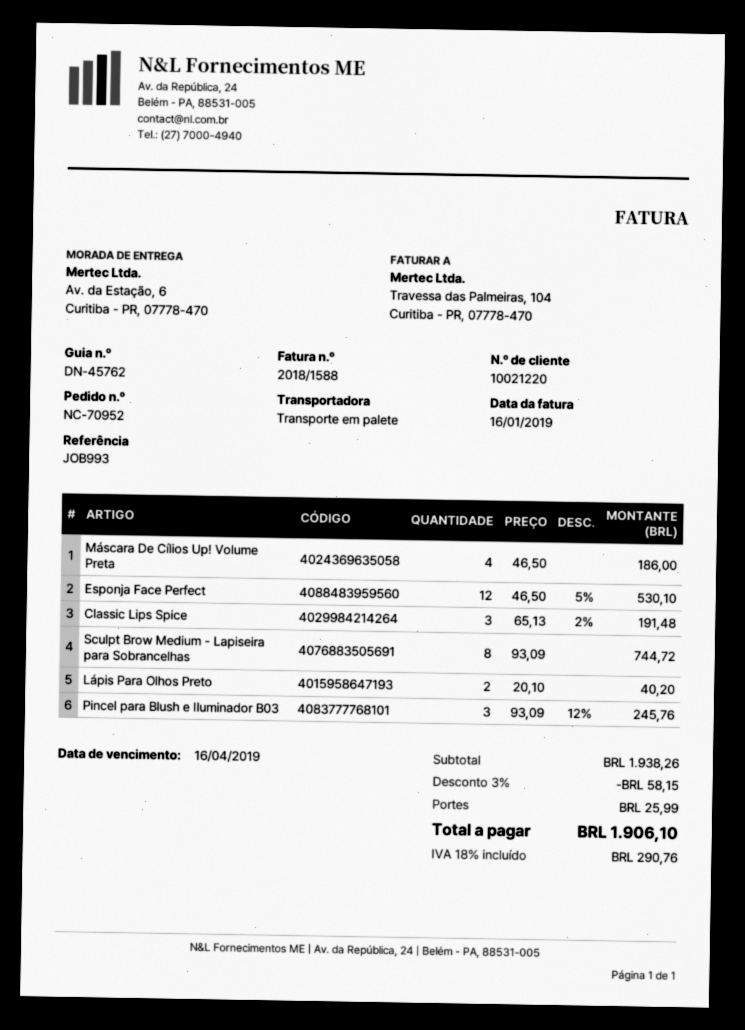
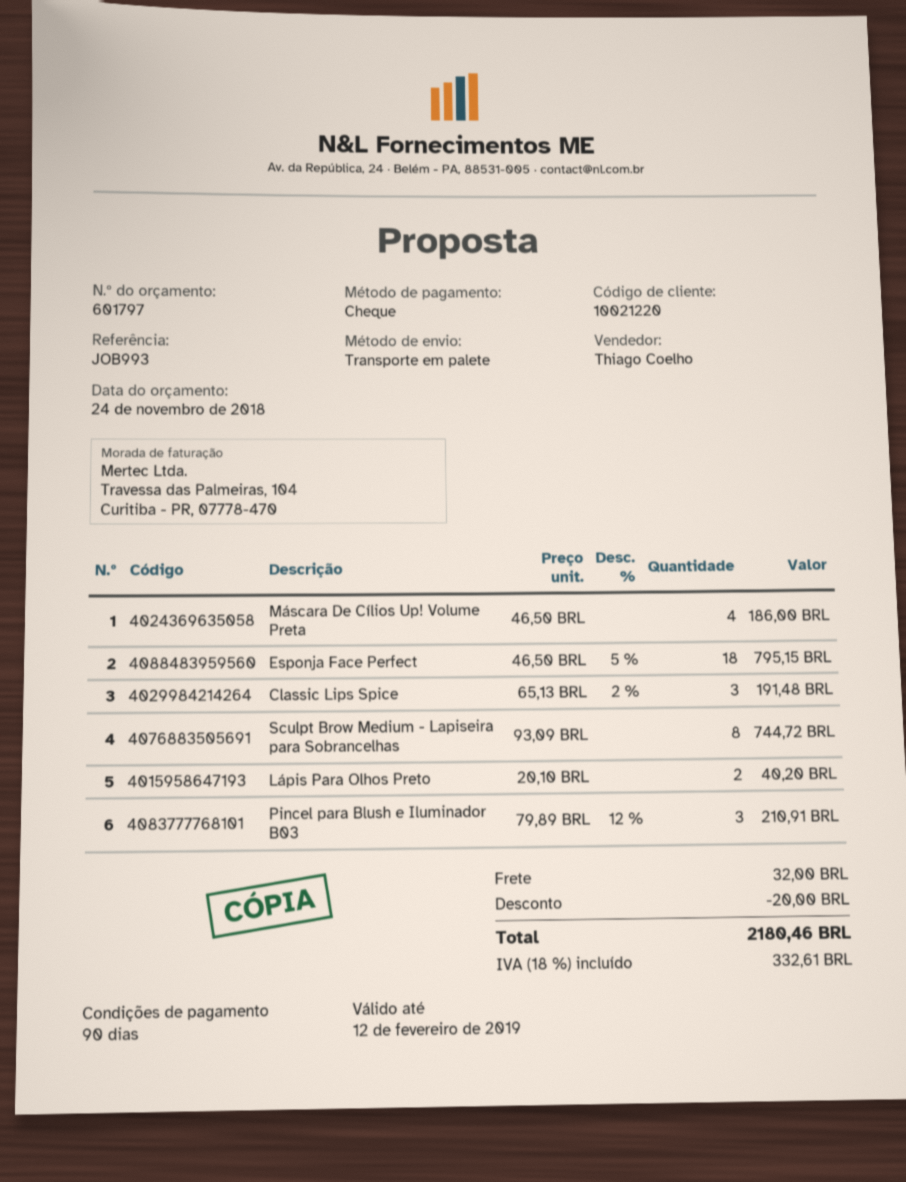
Esponja Face Perfect: 12 x 46.50 - 5% = 530.10 -> 18 x 46.50 - 5% = 795.15
Pincel para Blush e Iluminador B03: 3 x 93.09 - 12% = 245.76 -> 3 x 79.89 - 12% = 210.91
discount: 58.15 -> 20.00
shipping: 25.99 -> 32.00
tax: 18% = 290.76 -> 18% = 332.61
total: 1906.10 -> 2180.46

